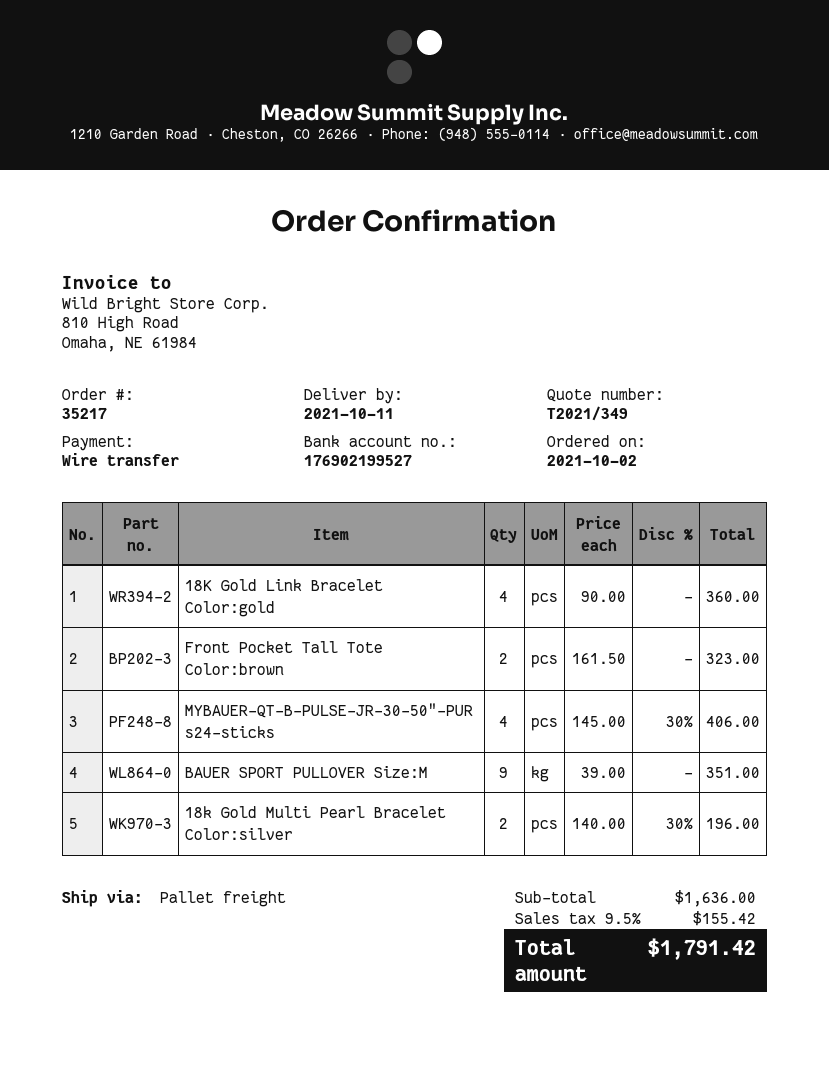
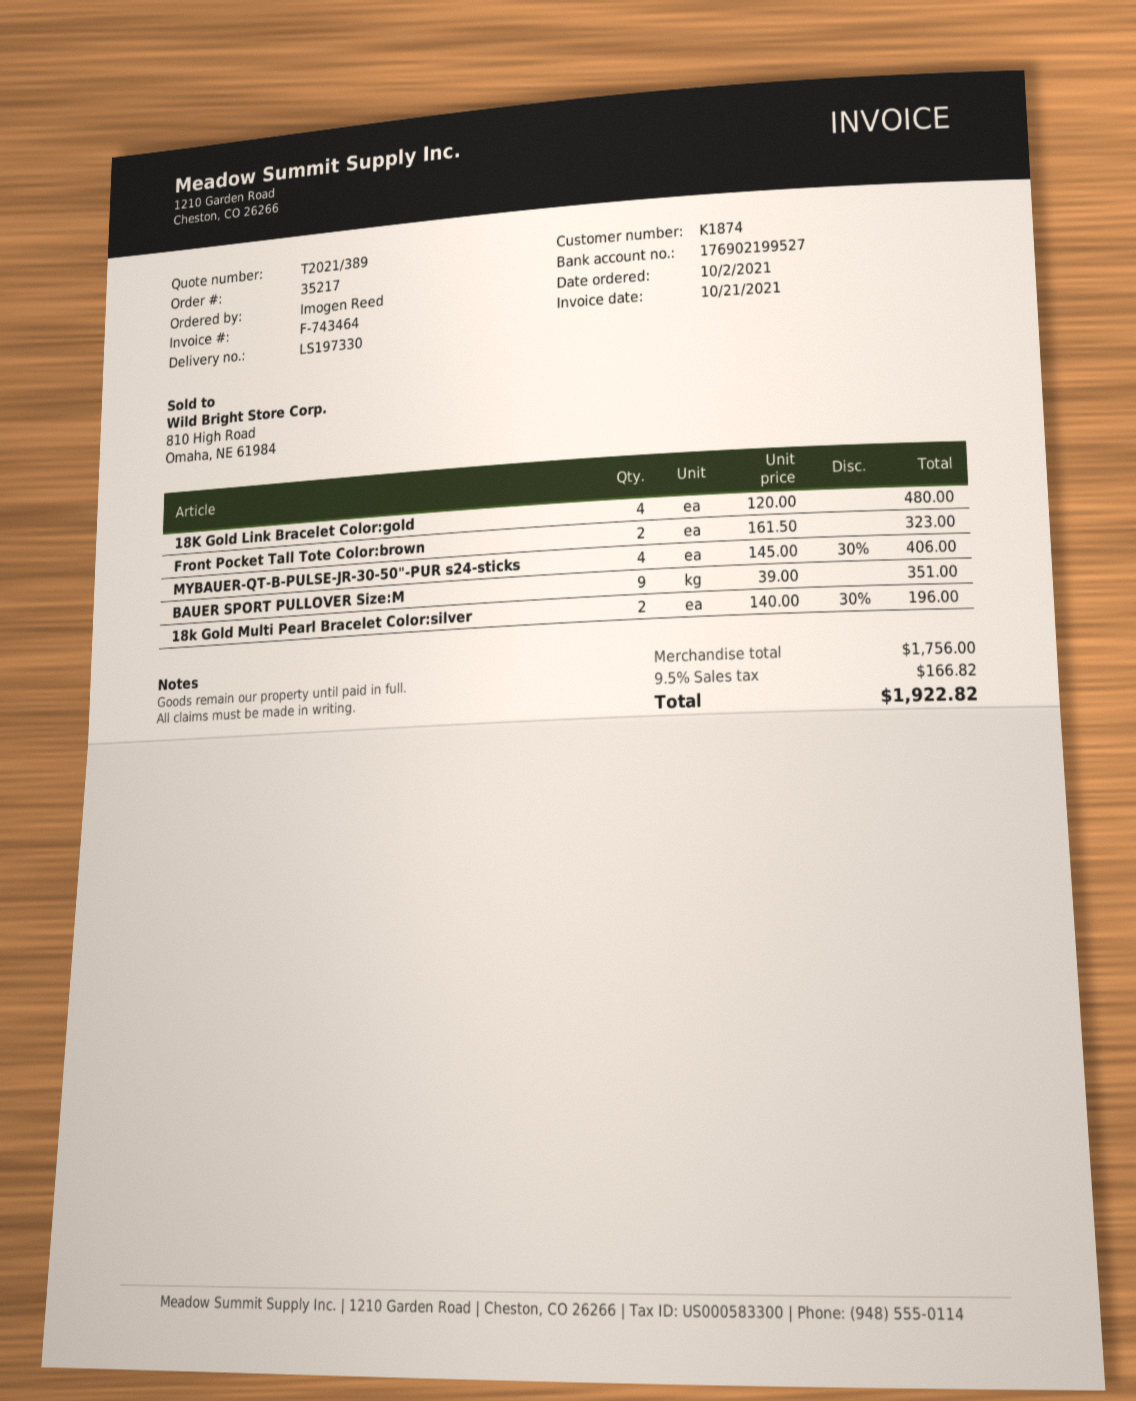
quote number: T2021/349 -> T2021/389
18K Gold Link Bracelet Color:gold: 4 x 90.00 = 360.00 -> 4 x 120.00 = 480.00
subtotal: 1636.00 -> 1756.00
tax: 9.5% = 155.42 -> 9.5% = 166.82
total: 1791.42 -> 1922.82

